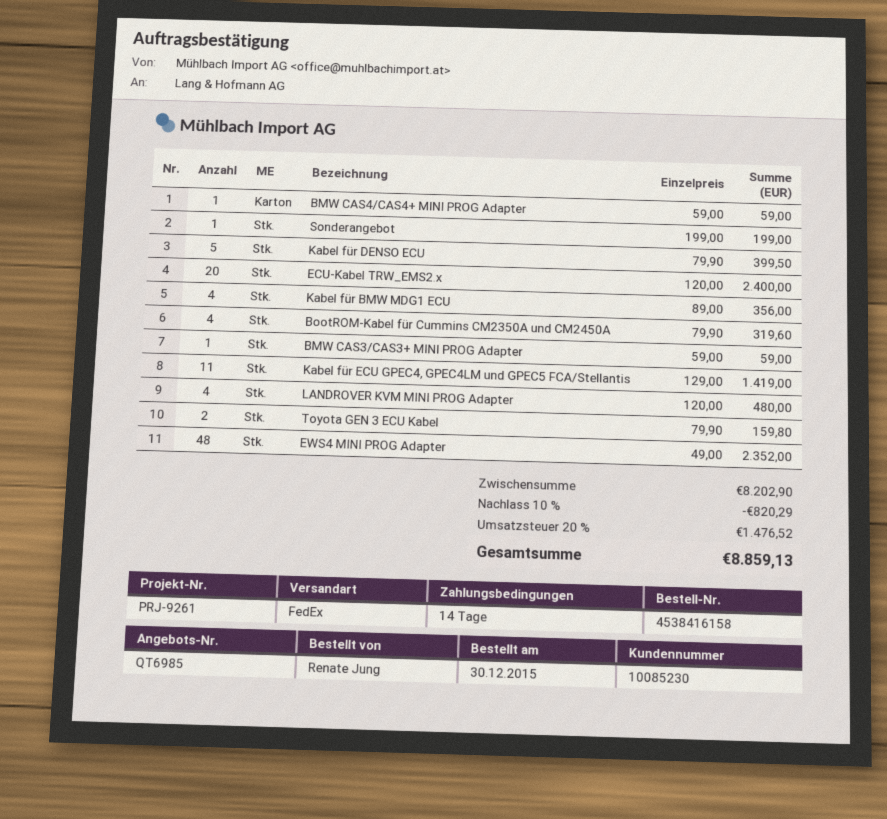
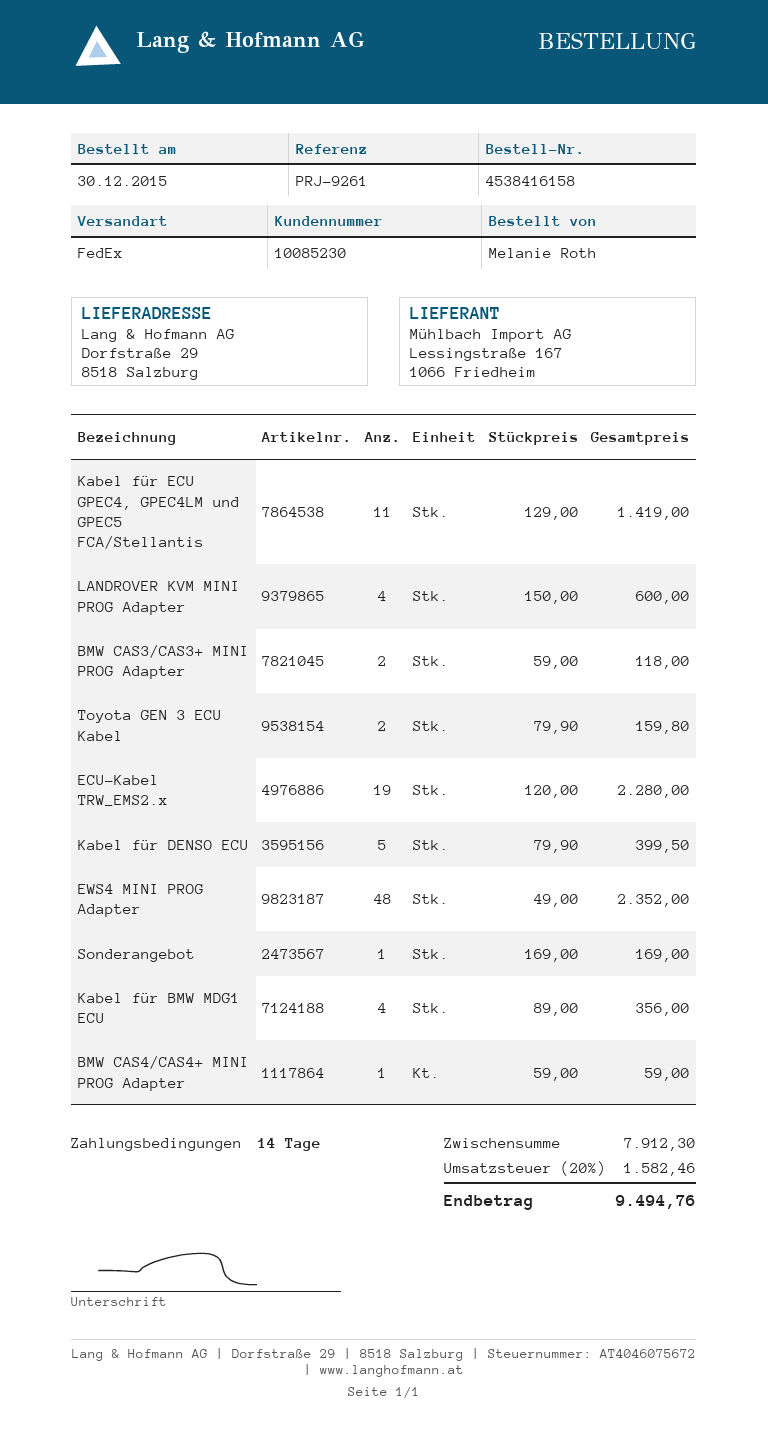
ordered by: Renate Jung -> Melanie Roth
Sonderangebot: 1 x 199.00 = 199.00 -> 1 x 169.00 = 169.00
ECU-Kabel TRW_EMS2.x: 20 x 120.00 = 2400.00 -> 19 x 120.00 = 2280.00
BootROM-Kabel für Cummins CM2350A und CM2450A: 4 x 79.90 = 319.60 -> none
BMW CAS3/CAS3+ MINI PROG Adapter: 1 x 59.00 = 59.00 -> 2 x 59.00 = 118.00
LANDROVER KVM MINI PROG Adapter: 4 x 120.00 = 480.00 -> 4 x 150.00 = 600.00
subtotal: 8202.90 -> 7912.30
discount: 10% = 820.29 -> none
tax: 20% = 1476.52 -> 20% = 1582.46
total: 8859.13 -> 9494.76

